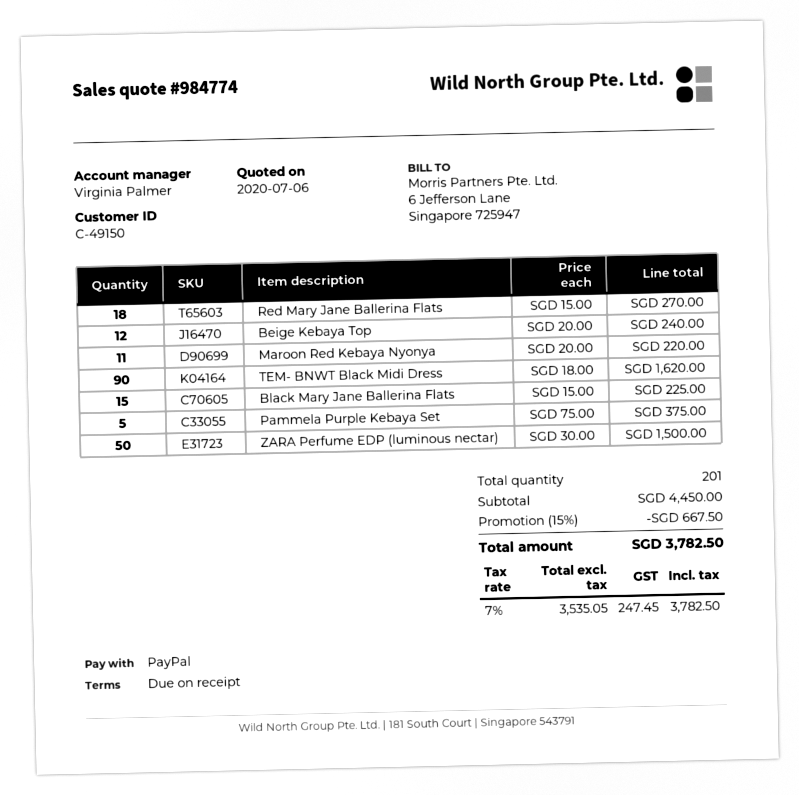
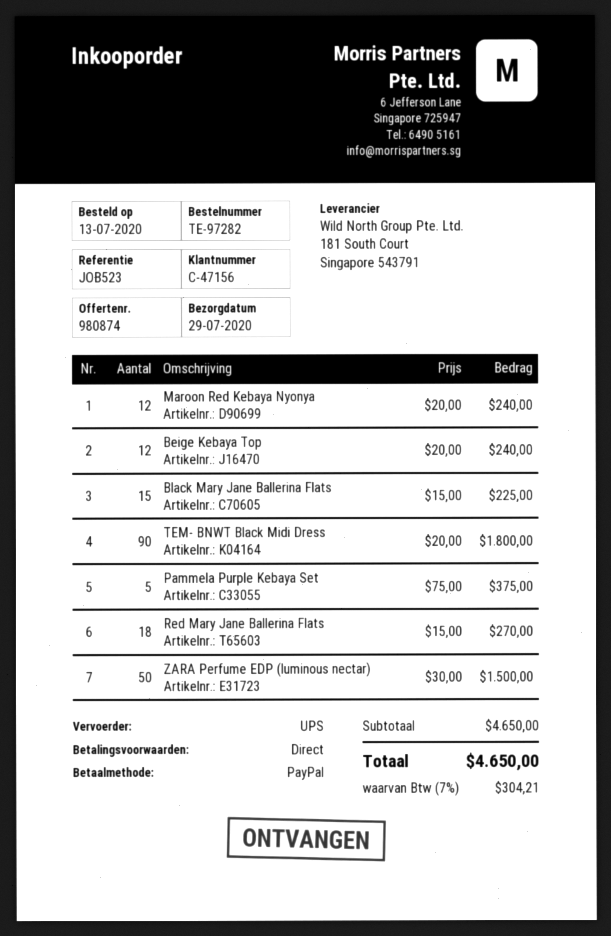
quote number: 984774 -> 980874
customer number: C-49150 -> C-47156
Maroon Red Kebaya Nyonya: 11 x 20.00 = 220.00 -> 12 x 20.00 = 240.00
TEM- BNWT Black Midi Dress: 90 x 18.00 = 1620.00 -> 90 x 20.00 = 1800.00
subtotal: 4450.00 -> 4650.00
discount: 15% = 667.50 -> none
tax: 7% = 247.45 -> 7% = 304.21
total: 3782.50 -> 4650.00

